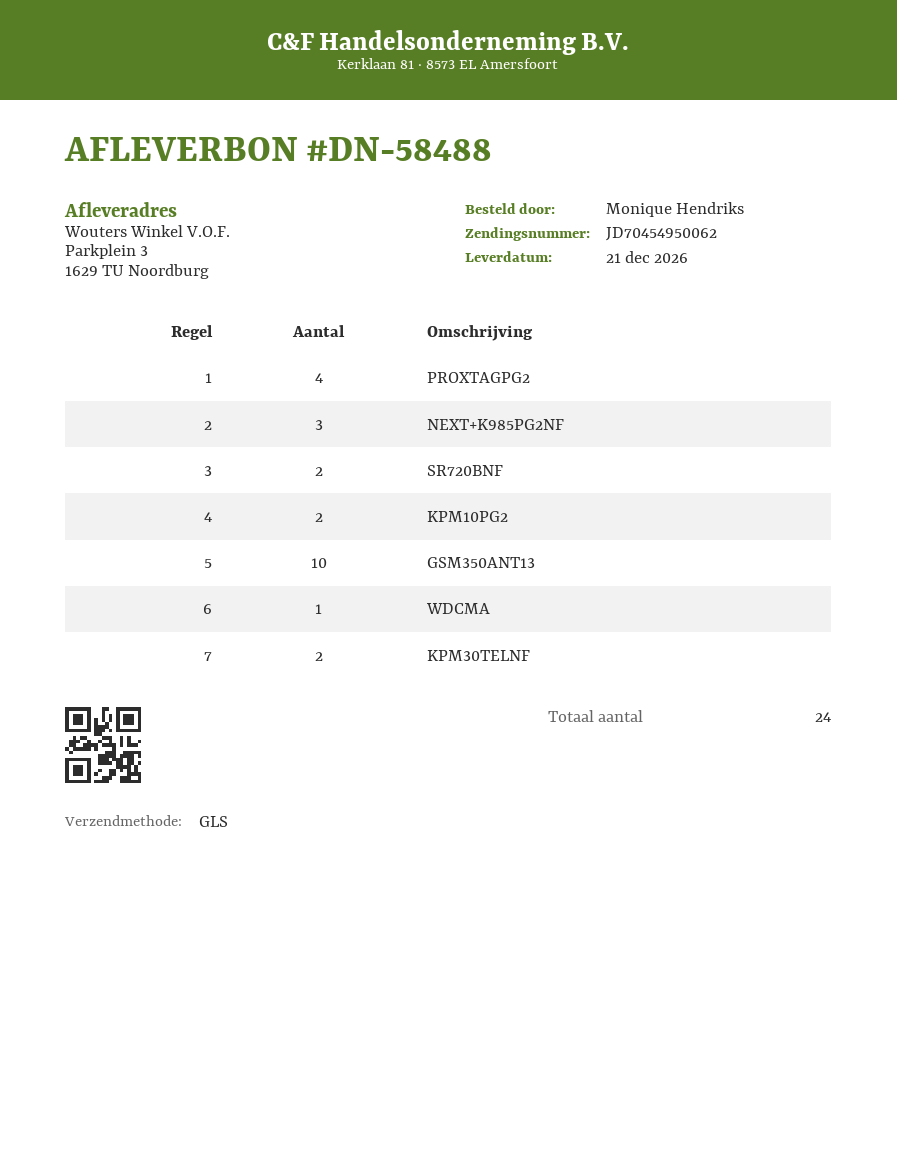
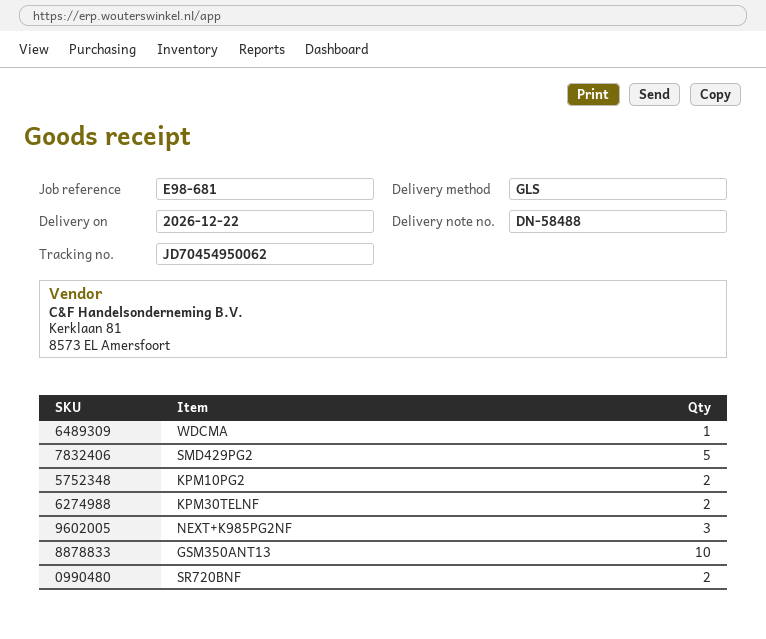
delivery date: 2026-12-21 -> 2026-12-22
PROXTAGPG2: 4 -> none
SMD429PG2: none -> 5

